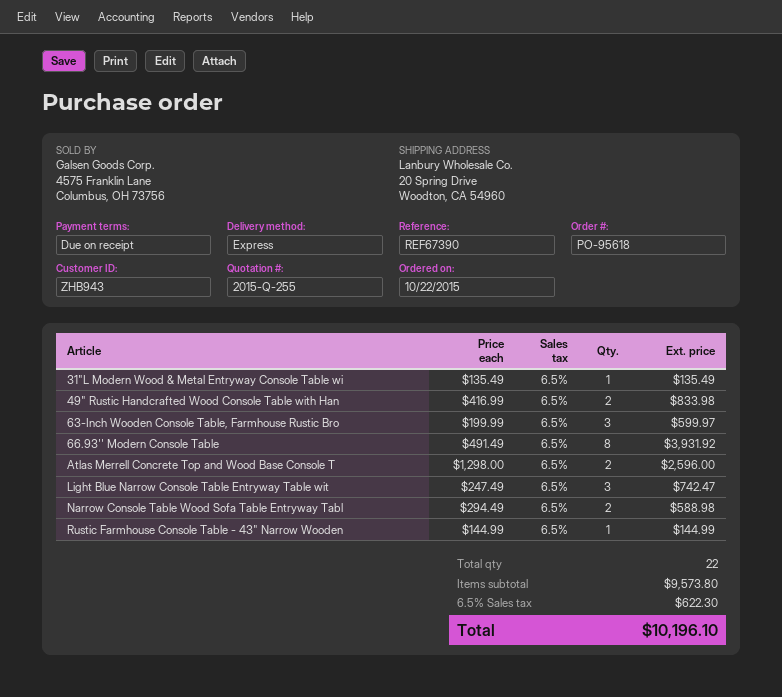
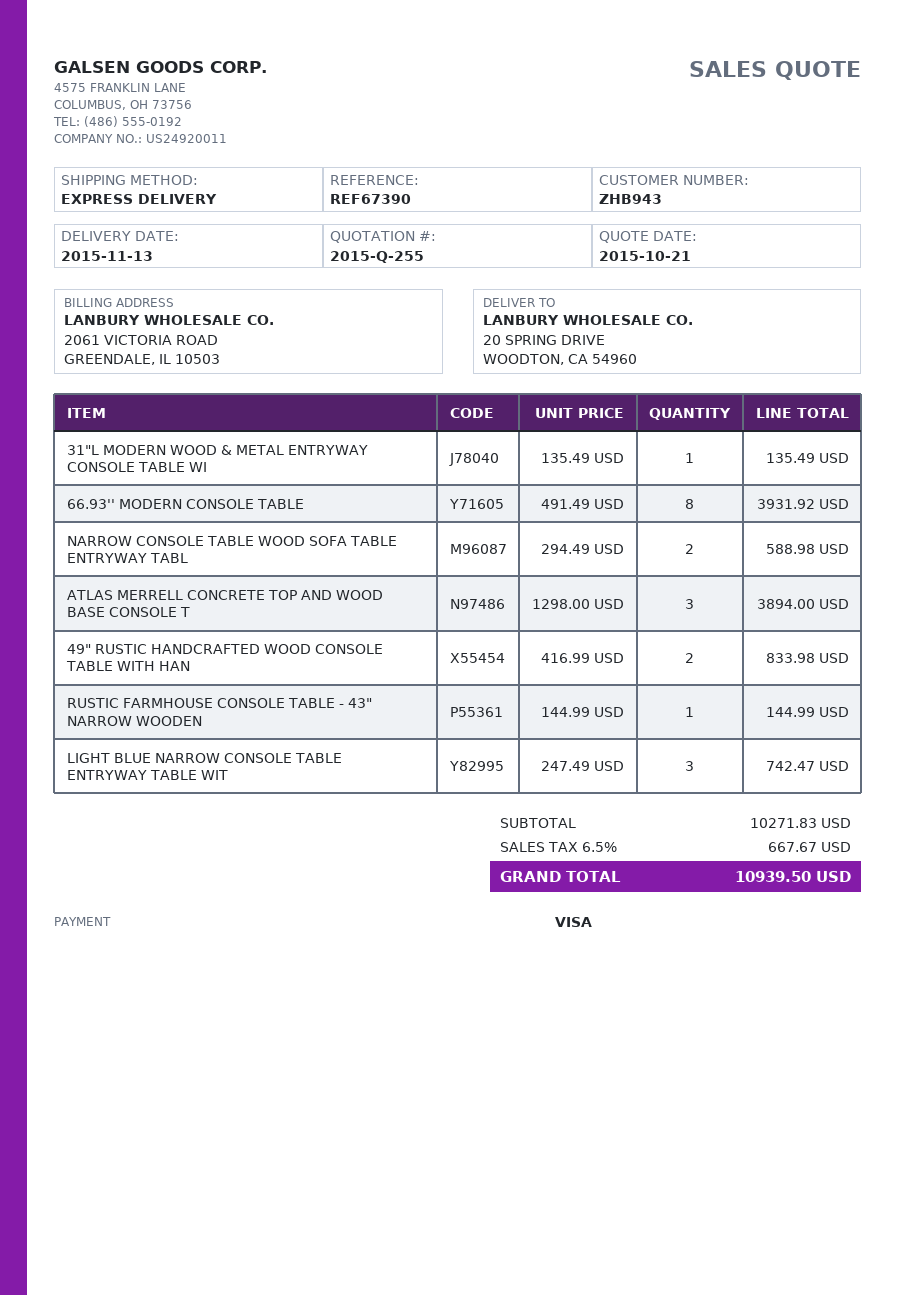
63-Inch Wooden Console Table, Farmhouse Rustic Bro: 3 x 199.99 = 599.97 -> none
Atlas Merrell Concrete Top and Wood Base Console T: 2 x 1298.00 = 2596.00 -> 3 x 1298.00 = 3894.00
subtotal: 9573.80 -> 10271.83
tax: 6.5% = 622.30 -> 6.5% = 667.67
total: 10196.10 -> 10939.50

